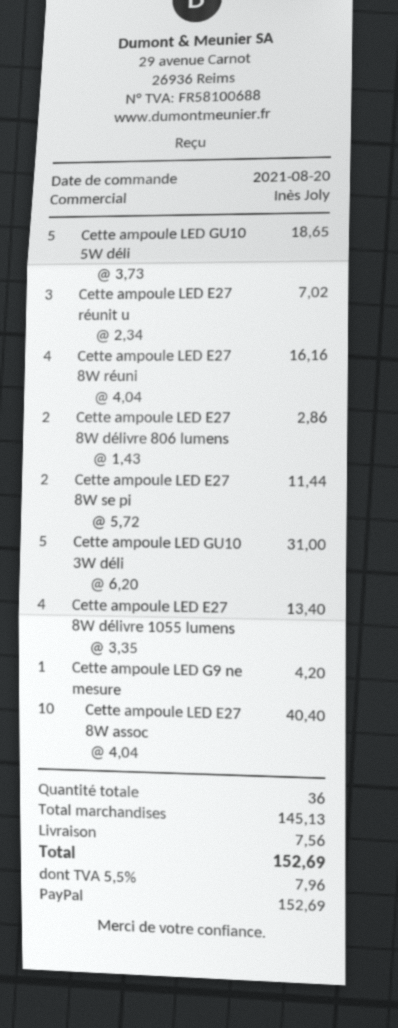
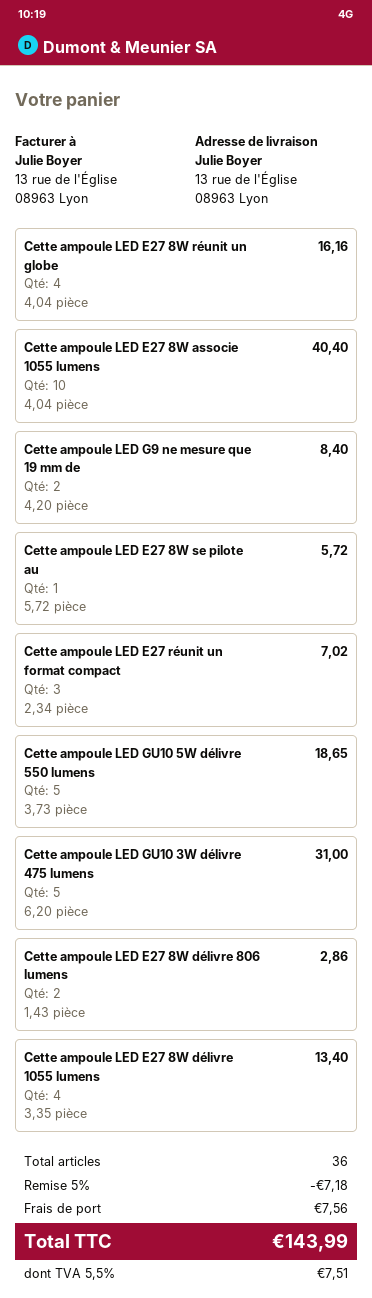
Cette ampoule LED E27 8W se pi: 2 x 5.72 = 11.44 -> 1 x 5.72 = 5.72
Cette ampoule LED G9 ne mesure: 1 x 4.20 = 4.20 -> 2 x 4.20 = 8.40
discount: none -> 5% = 7.18
tax: 5.5% = 7.96 -> 5.5% = 7.51
total: 152.69 -> 143.99

